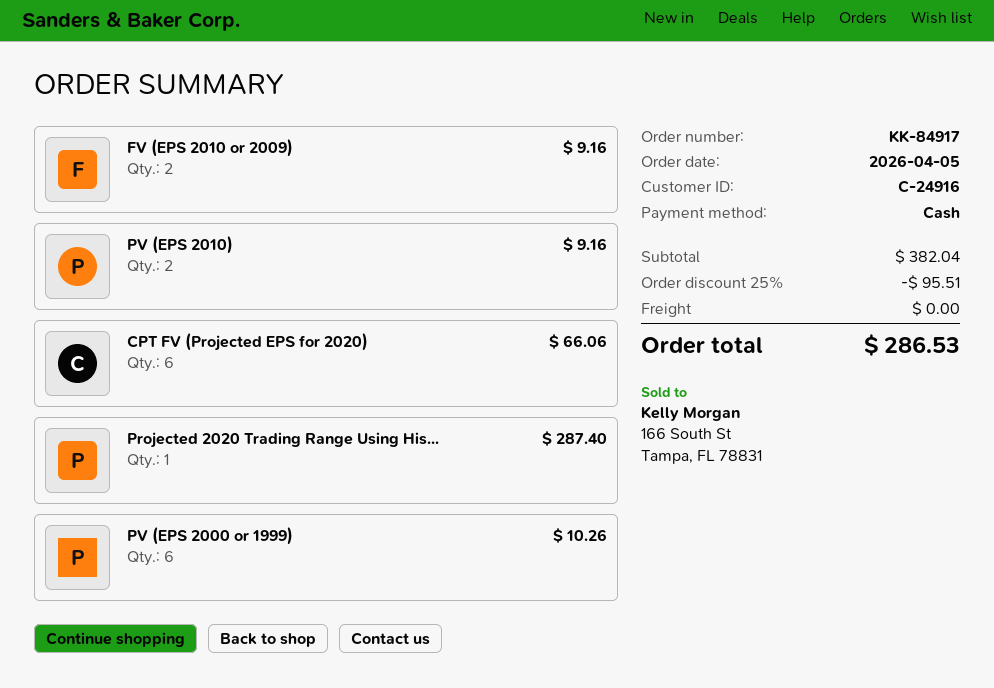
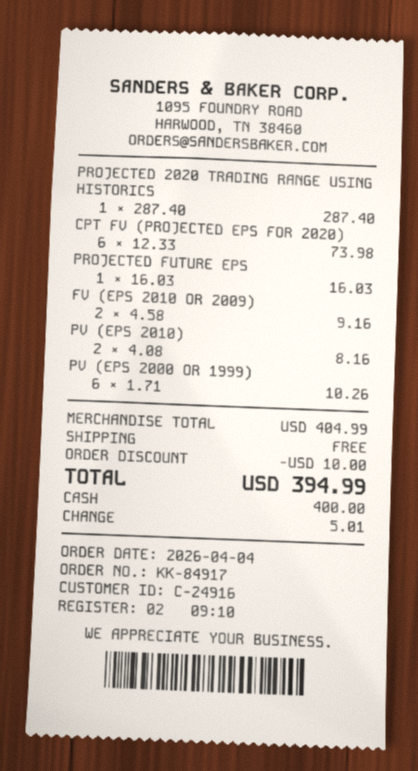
order date: 2026-04-05 -> 2026-04-04
PV (EPS 2010): 2 for 9.16 -> 2 for 8.16
CPT FV (Projected EPS for 2020): 6 for 66.06 -> 6 for 73.98
PROJECTED FUTURE EPS: none -> 1 for 16.03
subtotal: 382.04 -> 404.99
discount: 95.51 -> 10.00
total: 286.53 -> 394.99

